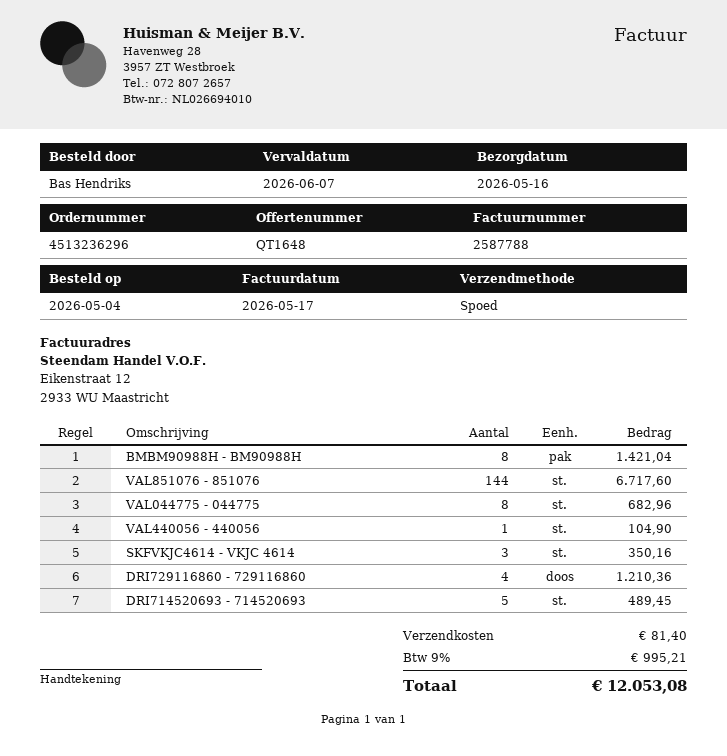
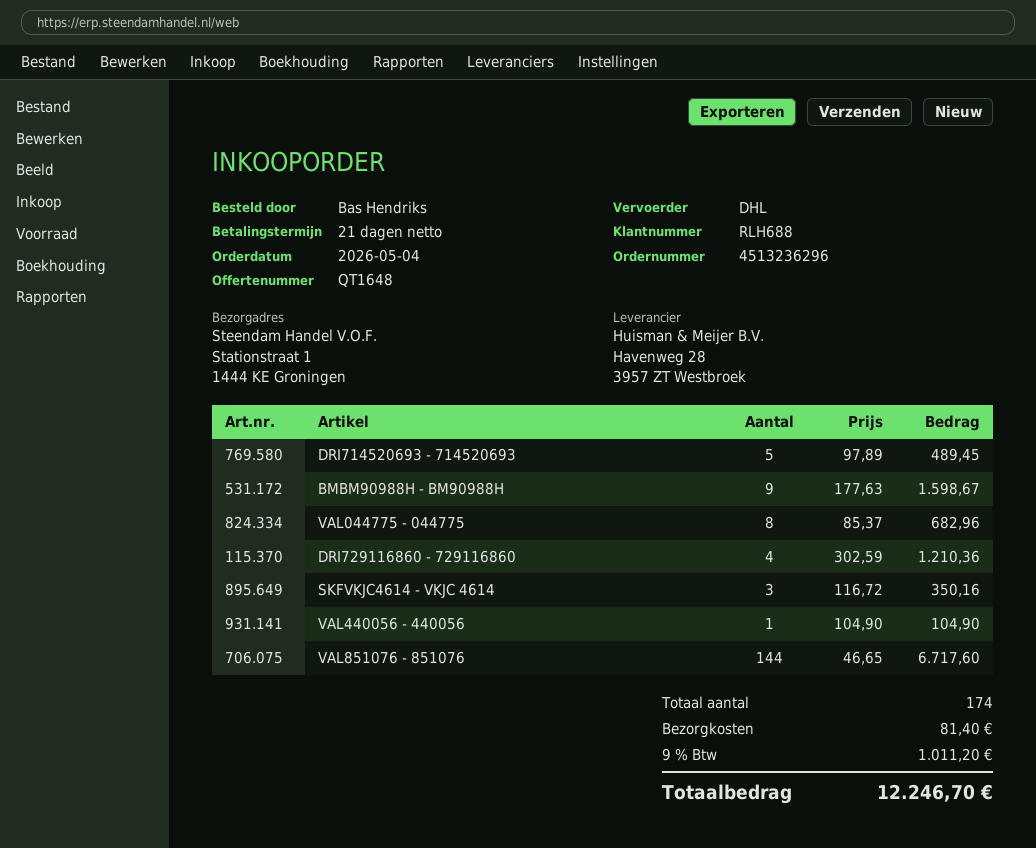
shipping method: express -> DHL
BMBM90988H - BM90988H: 8 for 1421.04 -> 9 for 1598.67
tax: 9% = 995.21 -> 9% = 1011.20
total: 12053.08 -> 12246.70

